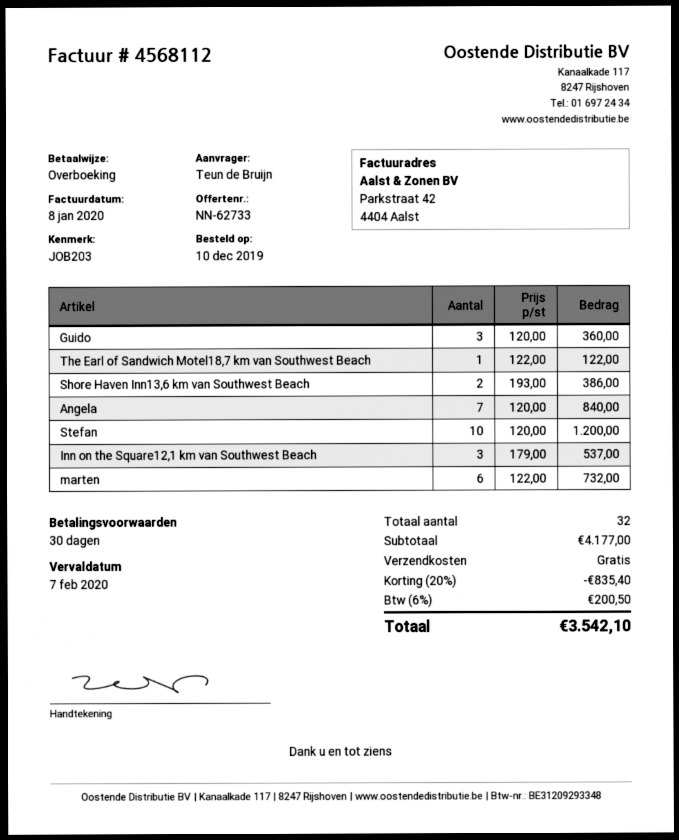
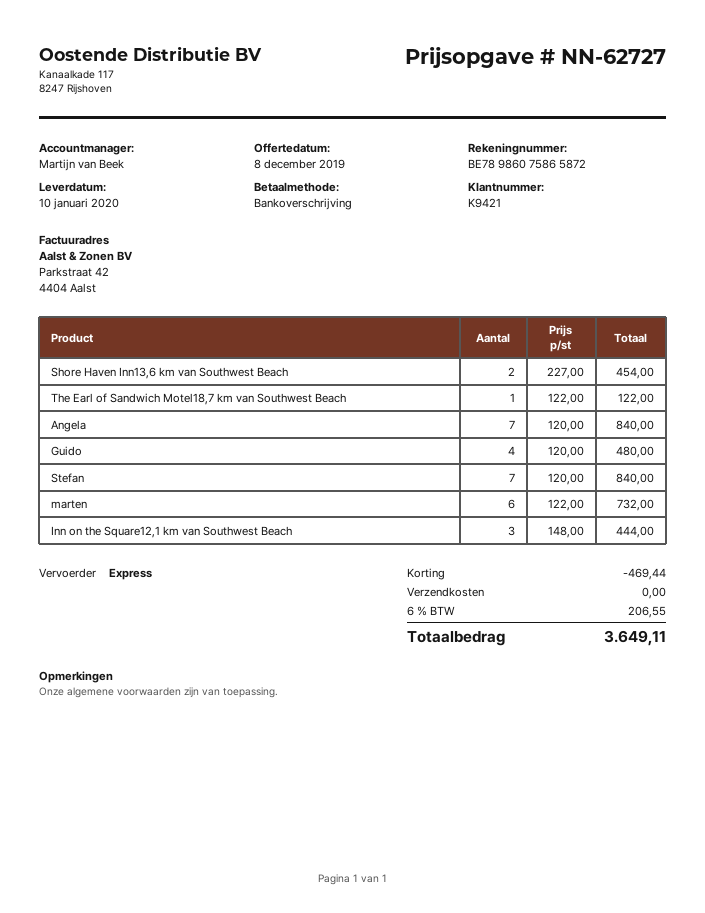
quote number: NN-62733 -> NN-62727
Guido: 3 x 120.00 = 360.00 -> 4 x 120.00 = 480.00
Shore Haven Inn13,6 km van Southwest Beach: 2 x 193.00 = 386.00 -> 2 x 227.00 = 454.00
Stefan: 10 x 120.00 = 1200.00 -> 7 x 120.00 = 840.00
Inn on the Square12,1 km van Southwest Beach: 3 x 179.00 = 537.00 -> 3 x 148.00 = 444.00
discount: 835.40 -> 469.44
tax: 6% = 200.50 -> 6% = 206.55
total: 3542.10 -> 3649.11

